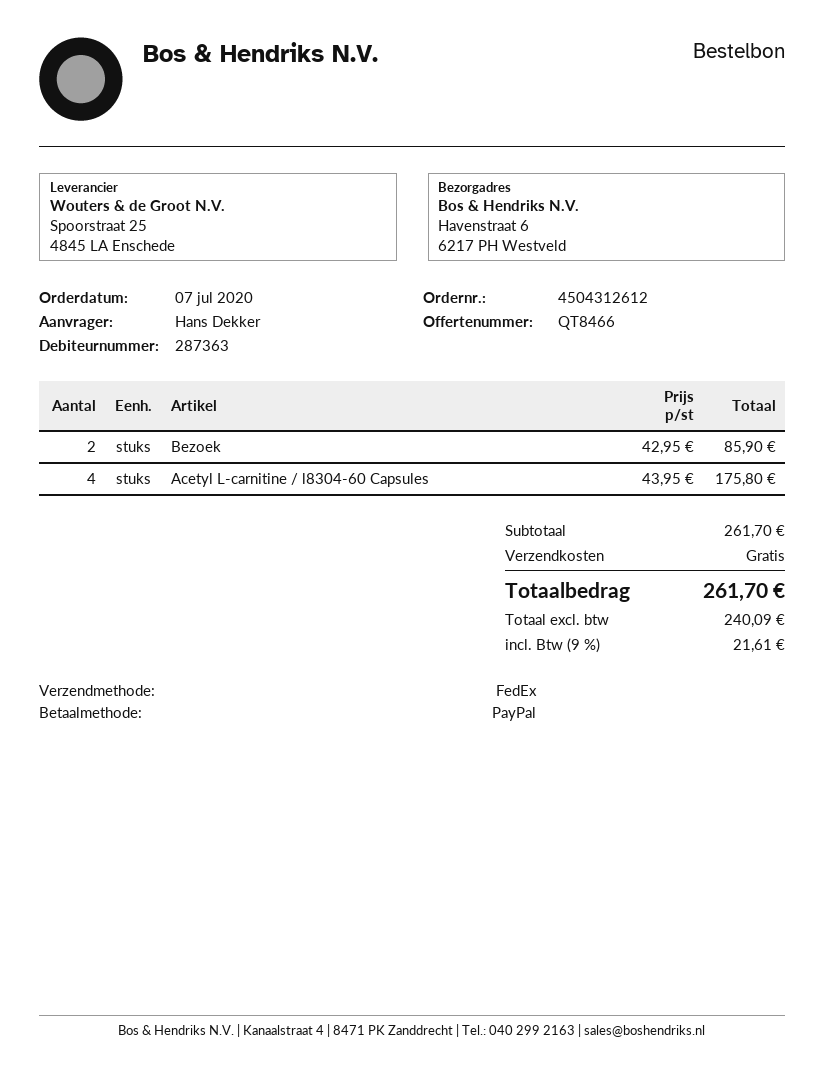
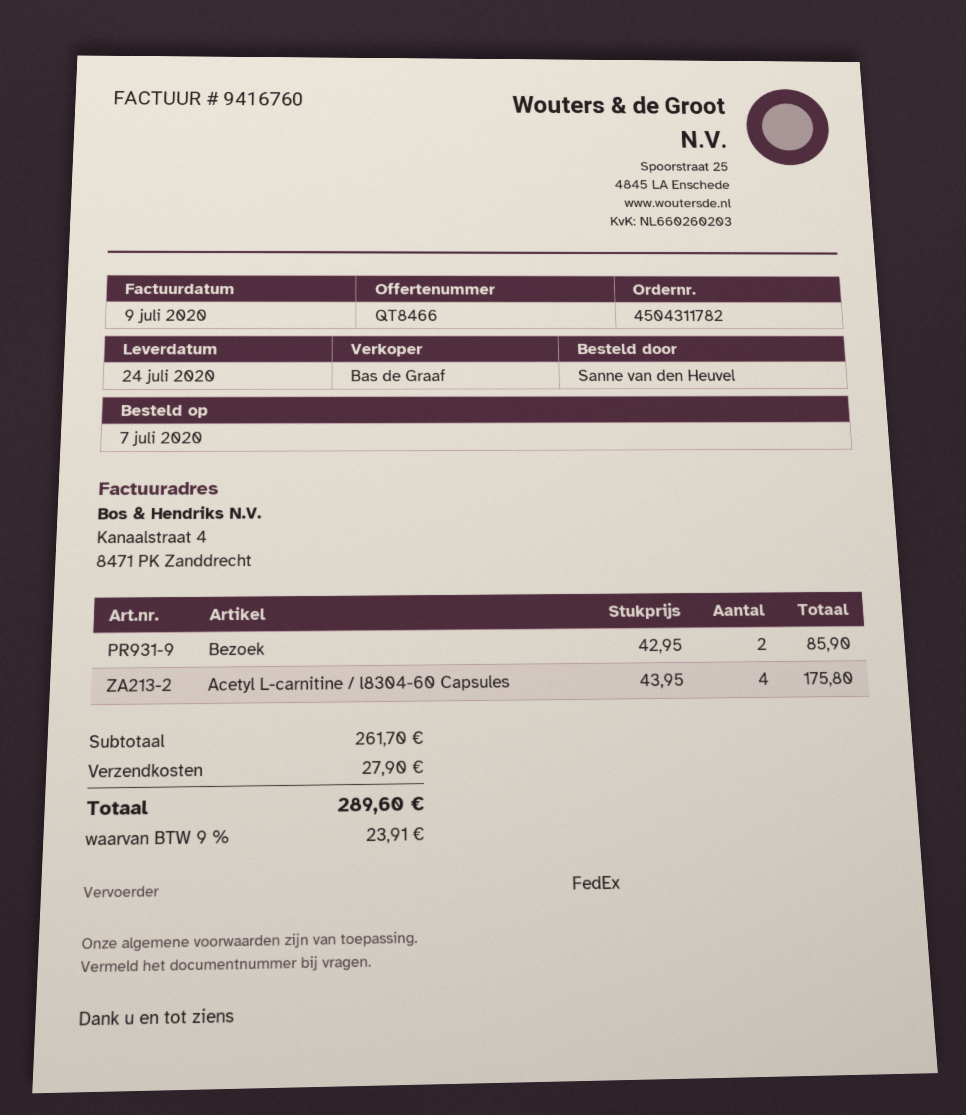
order number: 4504312612 -> 4504311782
ordered by: Hans Dekker -> Sanne van den Heuvel
shipping: 0.00 -> 27.90
tax: 9% = 21.61 -> 9% = 23.91
total: 261.70 -> 289.60

